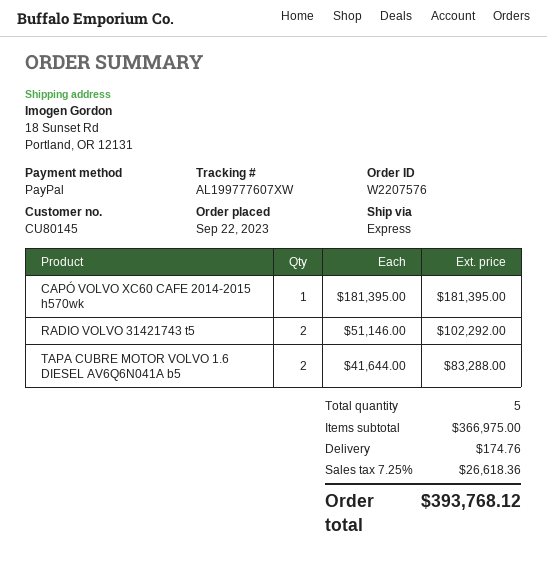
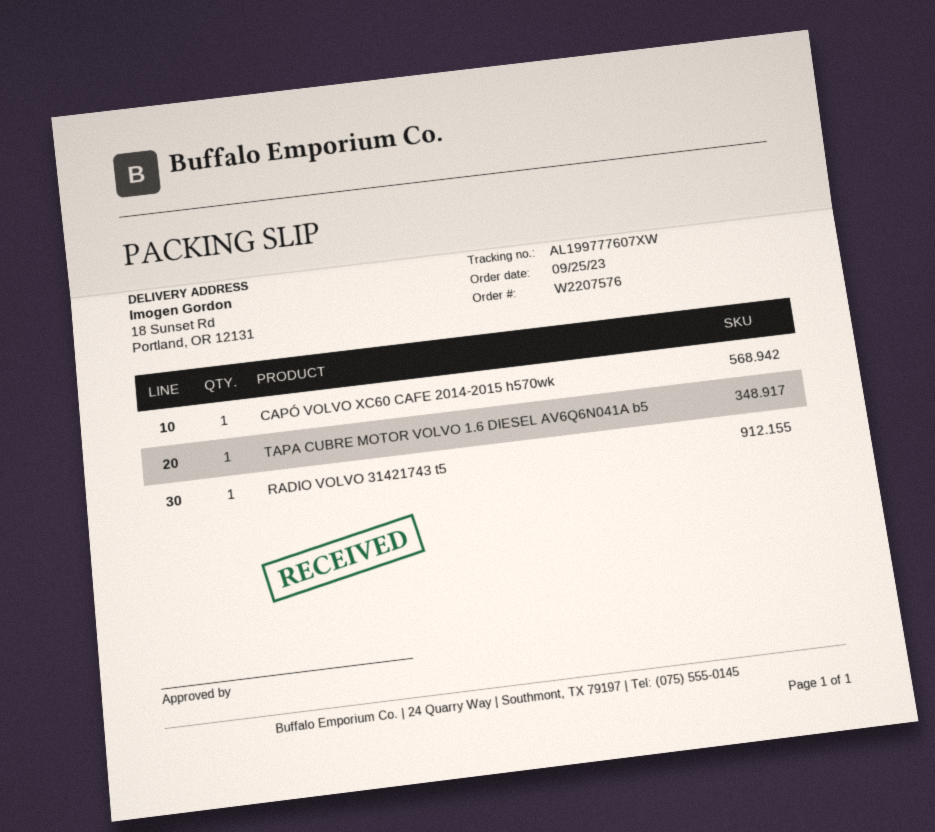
order date: 2023-09-22 -> 2023-09-25
RADIO VOLVO 31421743 t5: 2 -> 1
TAPA CUBRE MOTOR VOLVO 1.6 DIESEL AV6Q6N041A b5: 2 -> 1

